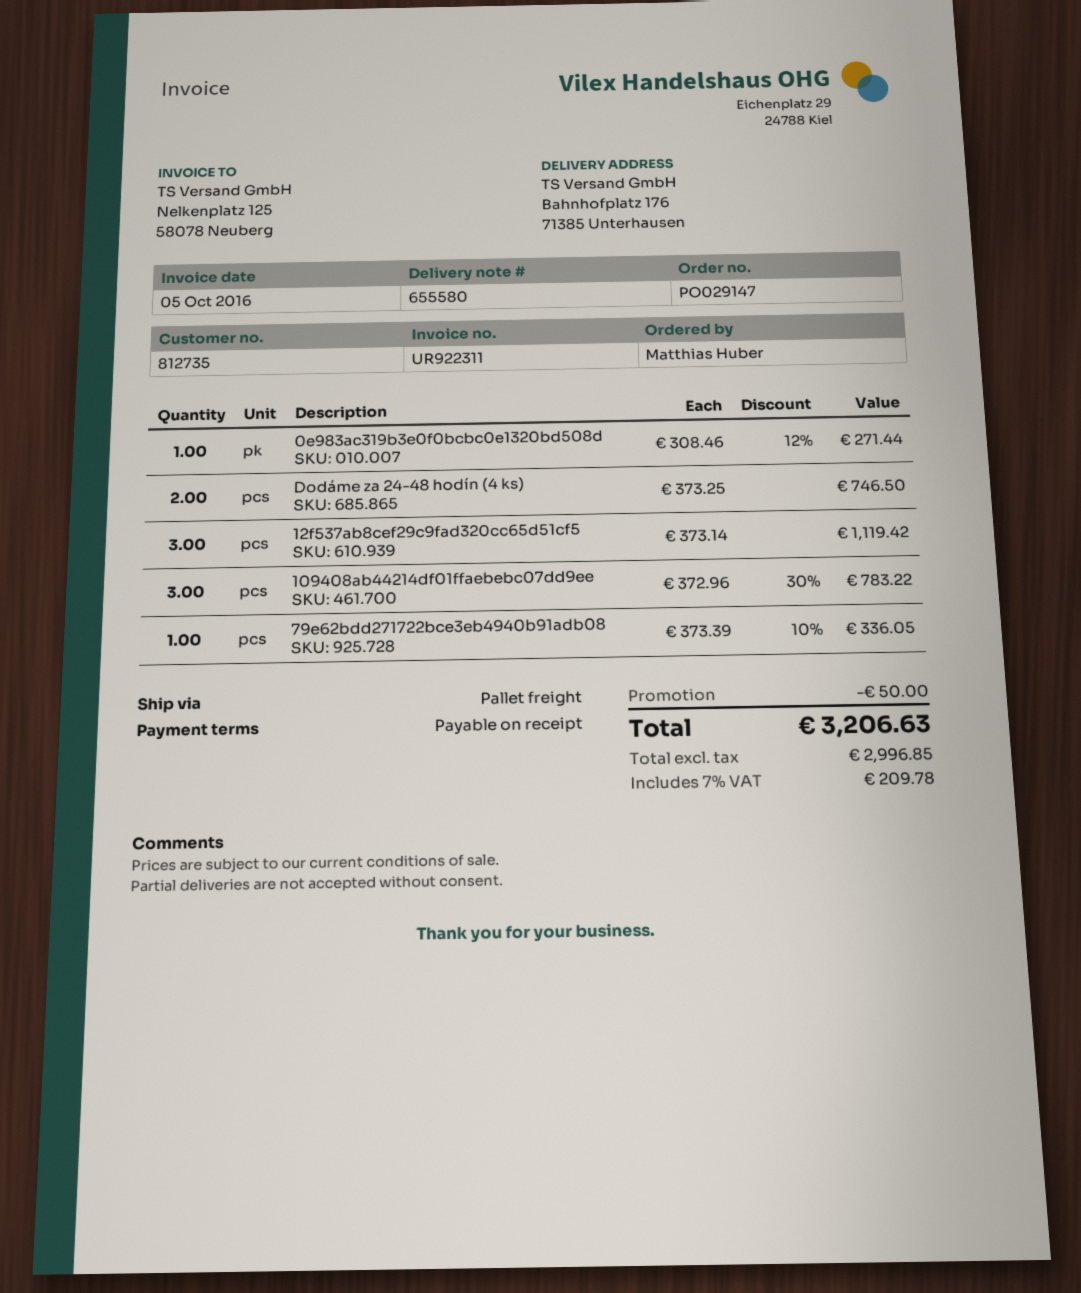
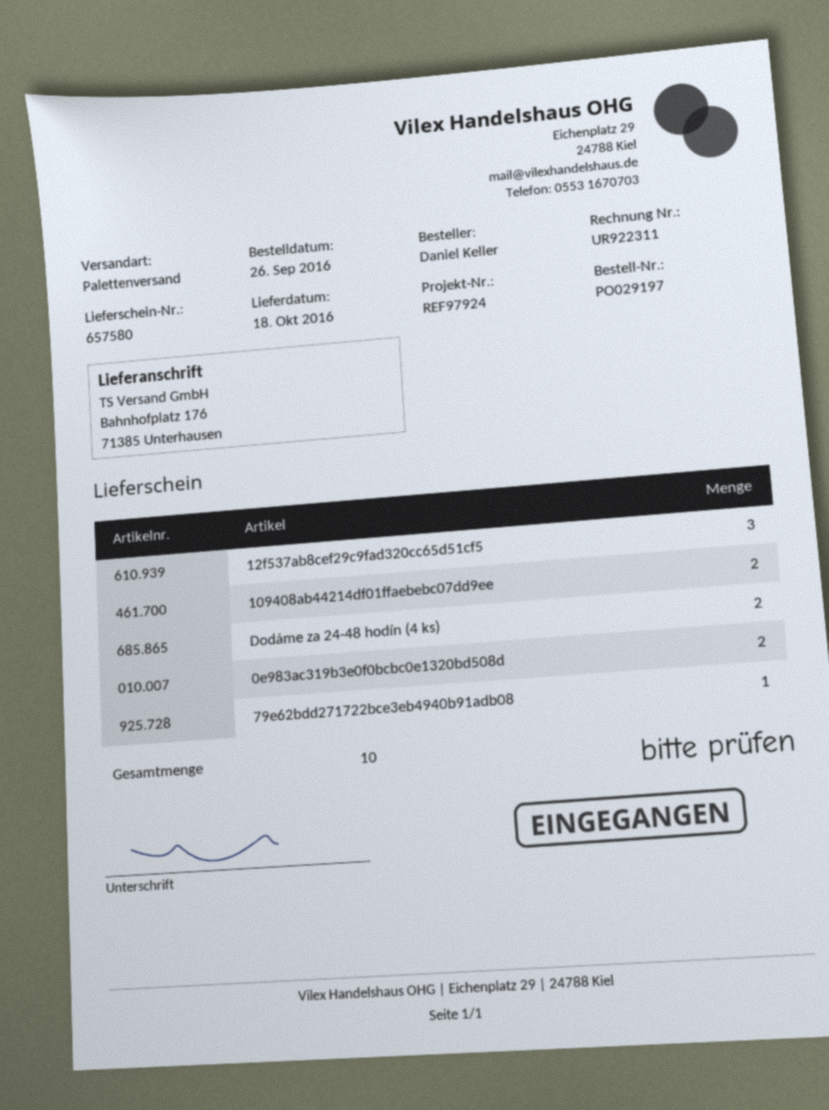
order number: PO029147 -> PO029197
delivery note number: 655580 -> 657580
ordered by: Matthias Huber -> Daniel Keller
0e983ac319b3e0f0bcbc0e1320bd508d: 1 -> 2
109408ab44214df01ffaebebc07dd9ee: 3 -> 2

